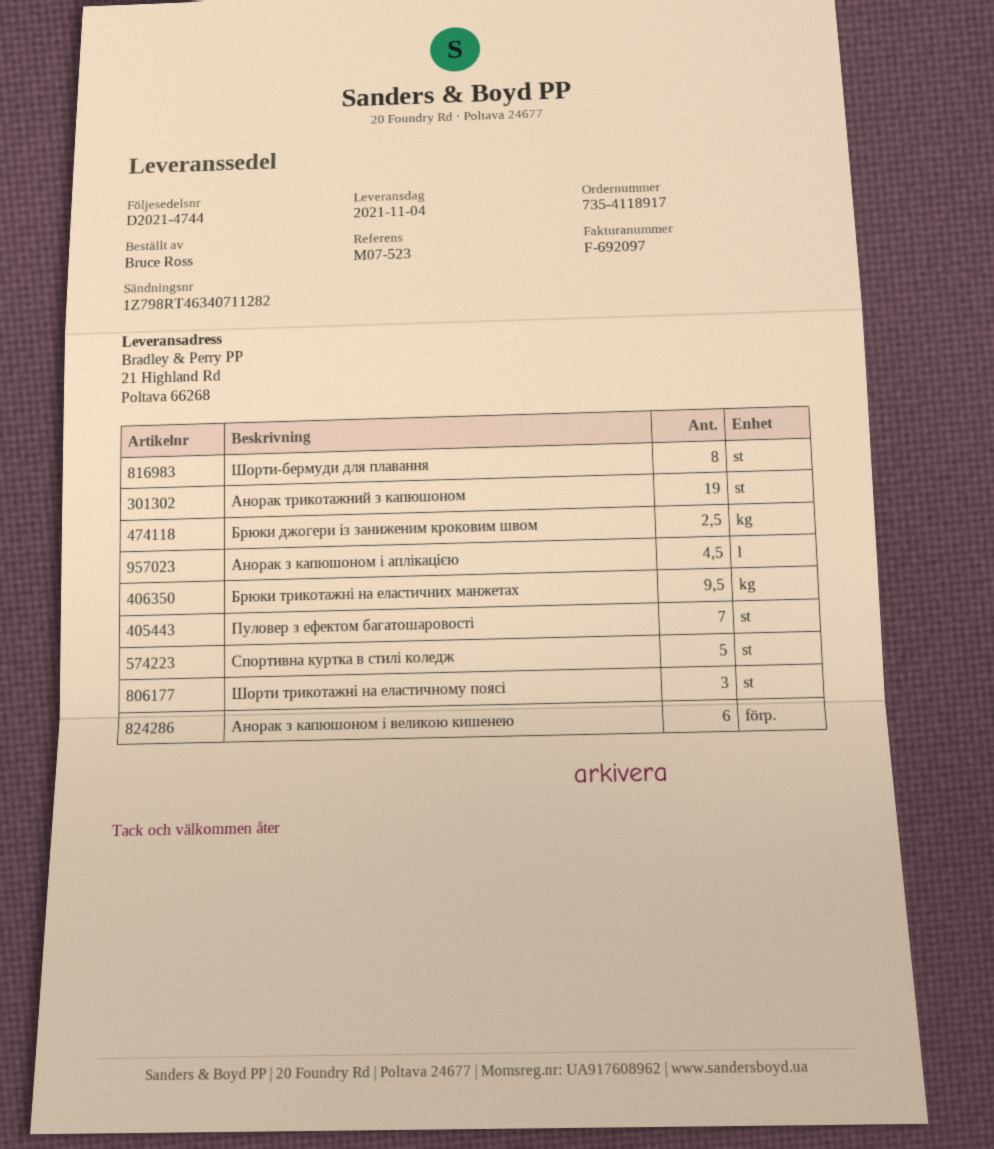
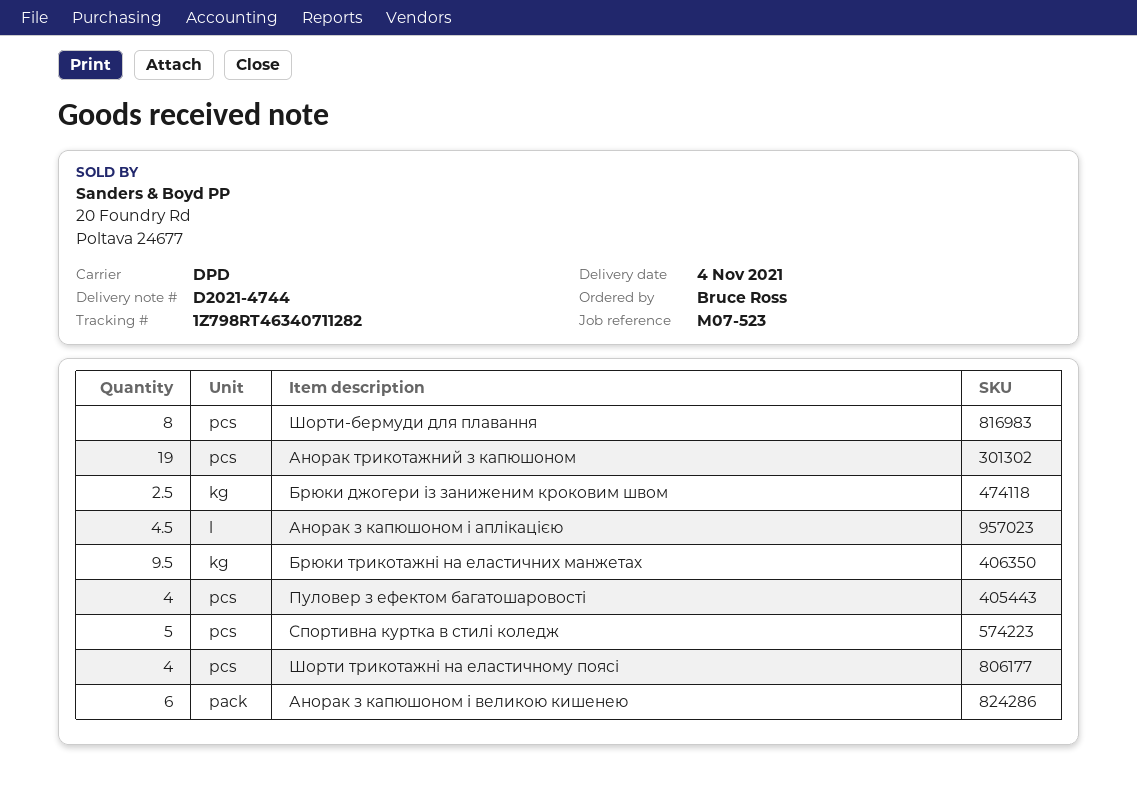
Пуловер з ефектом багатошаровості: 7 -> 4
Шорти трикотажні на еластичному поясі: 3 -> 4

